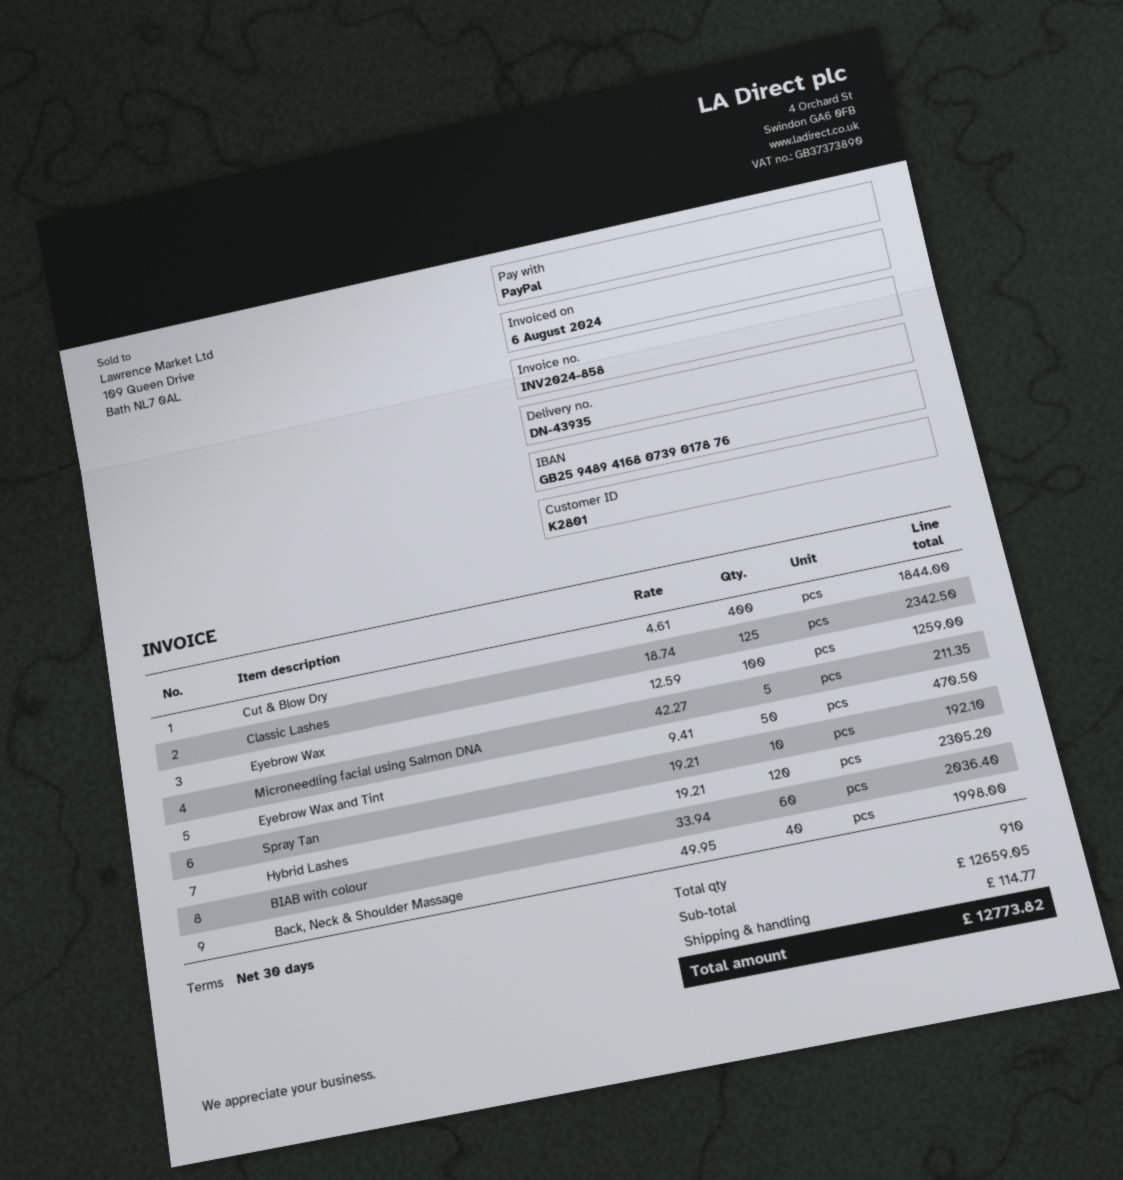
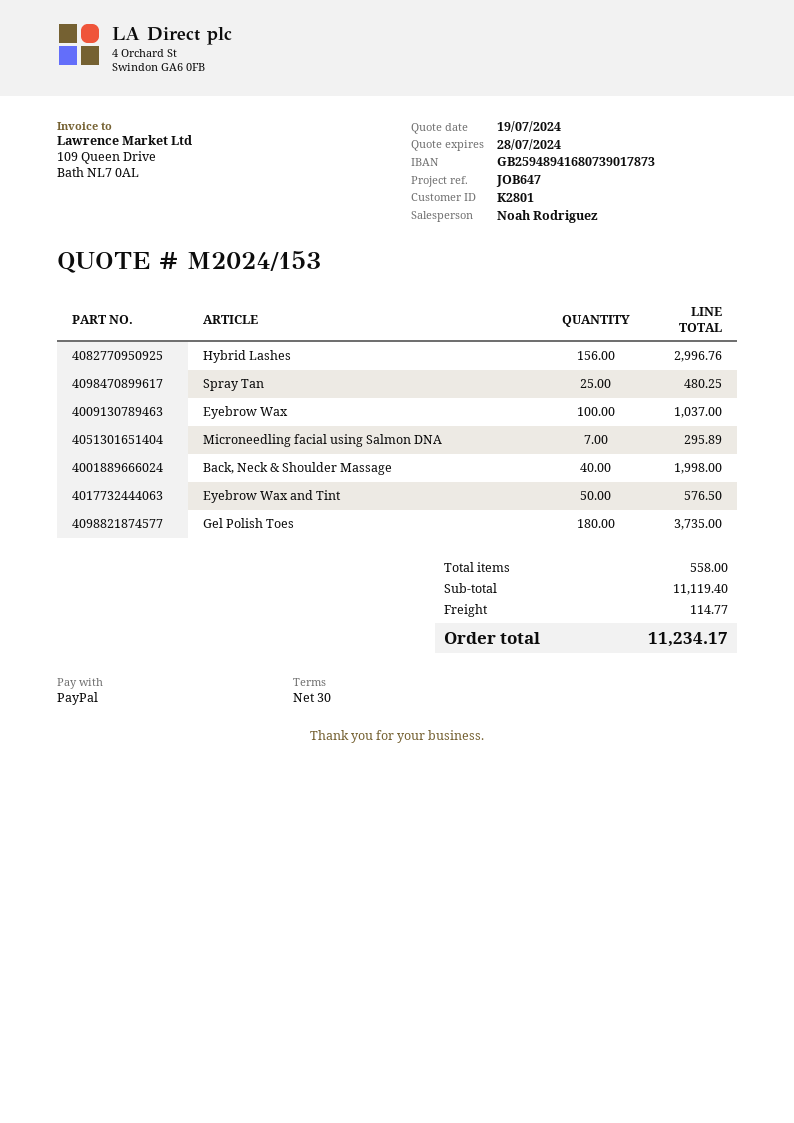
bank account: GB25948941680739017876 -> GB25948941680739017873
Cut & Blow Dry: 400 for 1844.00 -> none
Classic Lashes: 125 for 2342.50 -> none
Eyebrow Wax: 100 for 1259.00 -> 100 for 1037.00
Microneedling facial using Salmon DNA: 5 for 211.35 -> 7 for 295.89
Eyebrow Wax and Tint: 50 for 470.50 -> 50 for 576.50
Spray Tan: 10 for 192.10 -> 25 for 480.25
Hybrid Lashes: 120 for 2305.20 -> 156 for 2996.76
BIAB with colour: 60 for 2036.40 -> none
Gel Polish Toes: none -> 180 for 3735.00
total quantity: 910 -> 558
subtotal: 12659.05 -> 11119.40
total: 12773.82 -> 11234.17

